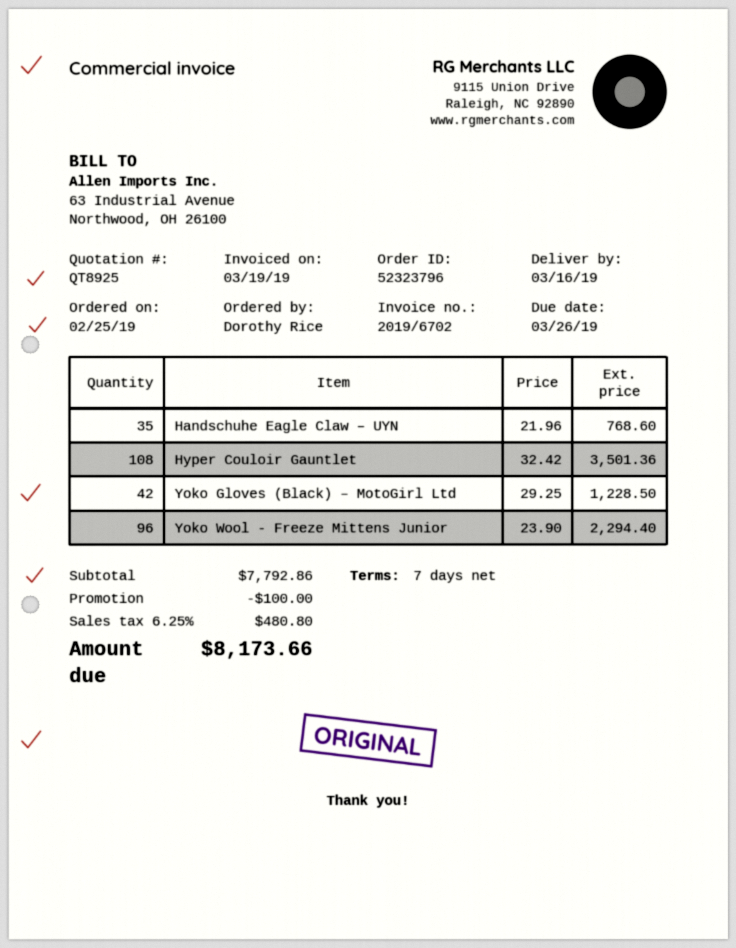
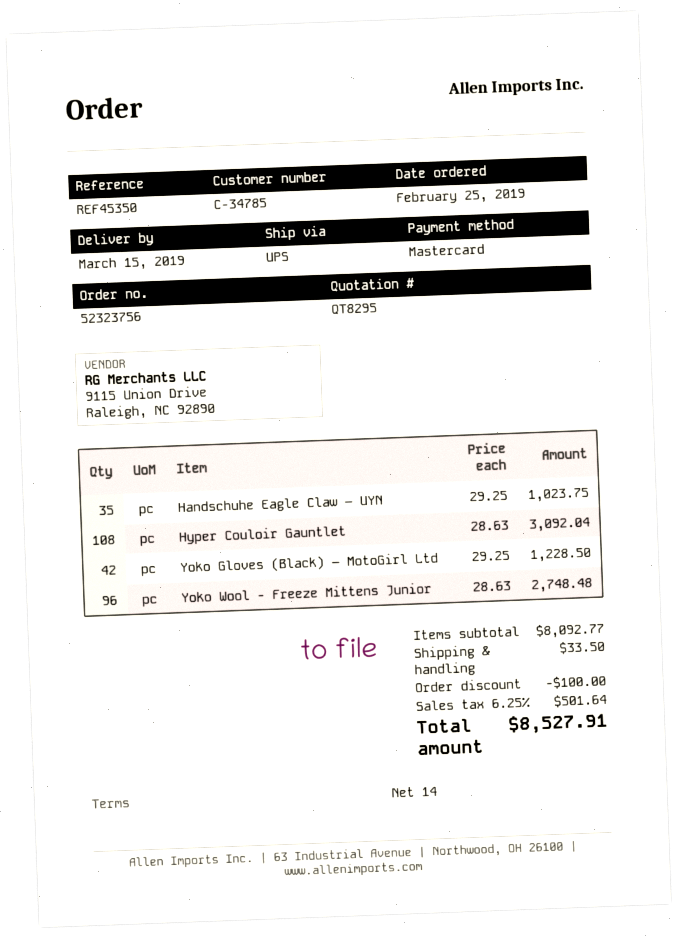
quote number: QT8925 -> QT8295
order number: 52323796 -> 52323756
delivery date: 2019-03-16 -> 2019-03-15
payment terms: 7 days -> 14 days
Handschuhe Eagle Claw – UYN: 35 x 21.96 = 768.60 -> 35 x 29.25 = 1023.75
Hyper Couloir Gauntlet: 108 x 32.42 = 3501.36 -> 108 x 28.63 = 3092.04
Yoko Wool - Freeze Mittens Junior: 96 x 23.90 = 2294.40 -> 96 x 28.63 = 2748.48
subtotal: 7792.86 -> 8092.77
shipping: none -> 33.50
tax: 6.25% = 480.80 -> 6.25% = 501.64
total: 8173.66 -> 8527.91

